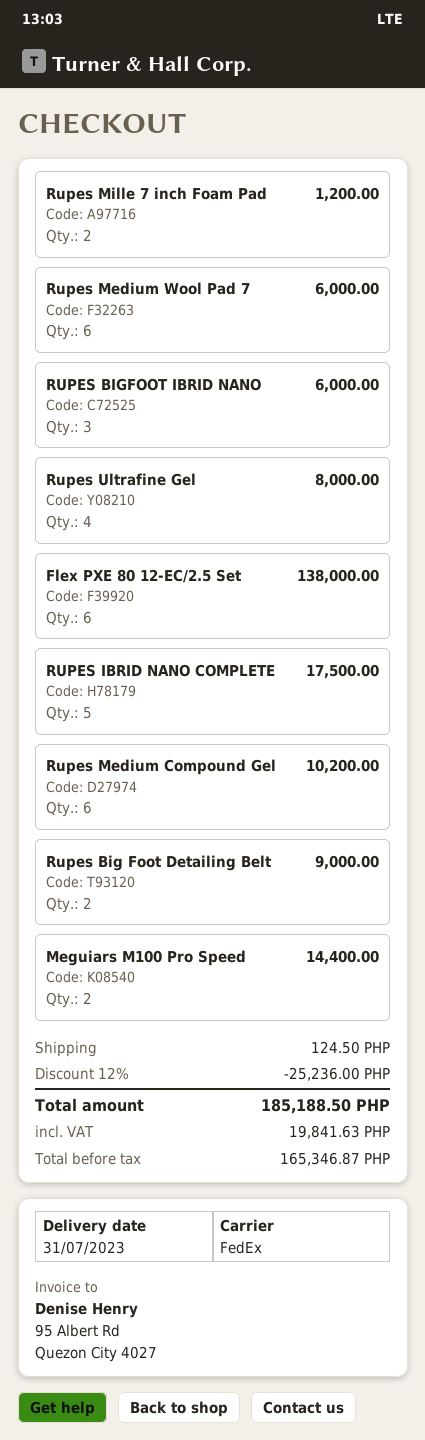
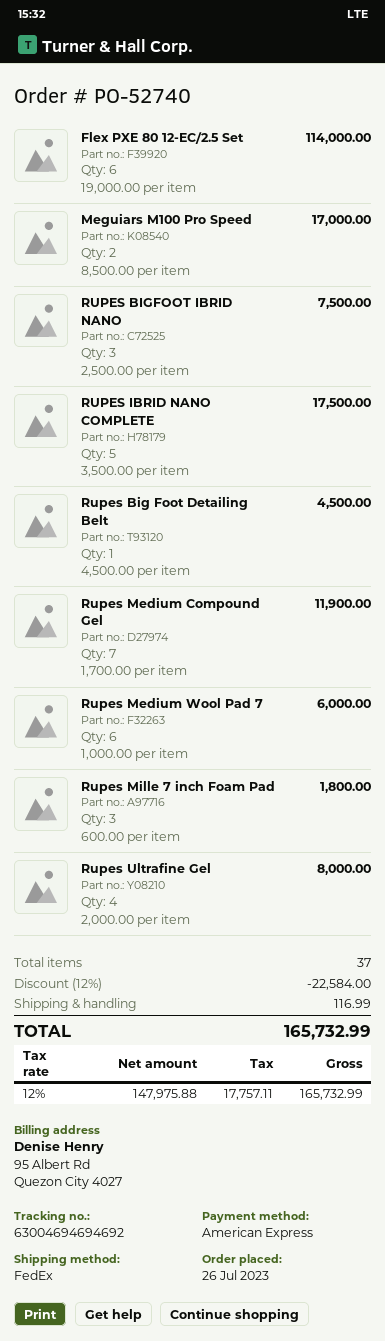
Rupes Mille 7 inch Foam Pad: 2 for 1200.00 -> 3 for 1800.00
RUPES BIGFOOT IBRID NANO: 3 for 6000.00 -> 3 for 7500.00
Flex PXE 80 12-EC/2.5 Set: 6 for 138000.00 -> 6 for 114000.00
Rupes Medium Compound Gel: 6 for 10200.00 -> 7 for 11900.00
Rupes Big Foot Detailing Belt: 2 for 9000.00 -> 1 for 4500.00
Meguiars M100 Pro Speed: 2 for 14400.00 -> 2 for 17000.00
discount: 12% = 25236.00 -> 12% = 22584.00
shipping: 124.50 -> 116.99
net: 165346.87 -> 147975.88
tax: 19841.63 -> 17757.11
total: 185188.50 -> 165732.99

